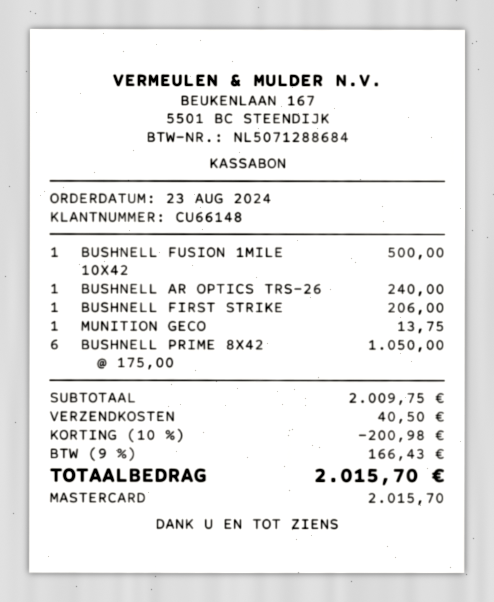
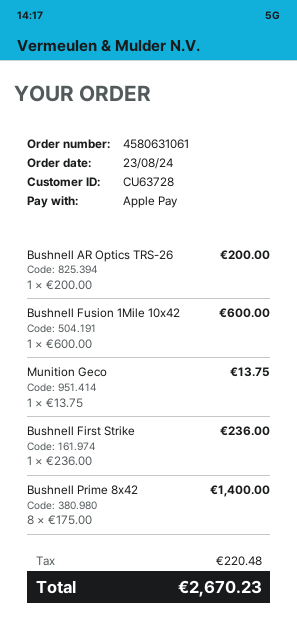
customer number: CU66148 -> CU63728
payment method: Mastercard -> Apple Pay
BUSHNELL FUSION 1MILE 10X42: 1 x 500.00 = 500.00 -> 1 x 600.00 = 600.00
BUSHNELL AR OPTICS TRS-26: 1 x 240.00 = 240.00 -> 1 x 200.00 = 200.00
BUSHNELL FIRST STRIKE: 1 x 206.00 = 206.00 -> 1 x 236.00 = 236.00
BUSHNELL PRIME 8X42: 6 x 175.00 = 1050.00 -> 8 x 175.00 = 1400.00
discount: 10% = 200.98 -> none
shipping: 40.50 -> none
tax: 166.43 -> 220.48
total: 2015.70 -> 2670.23

